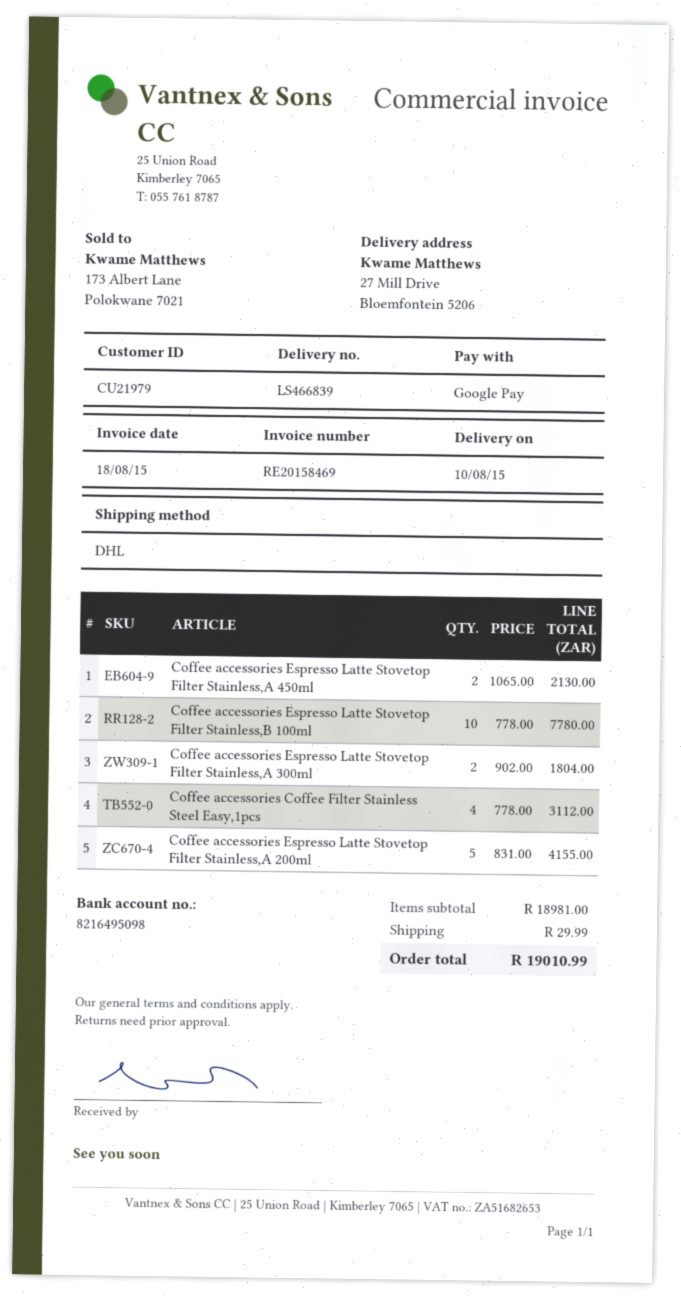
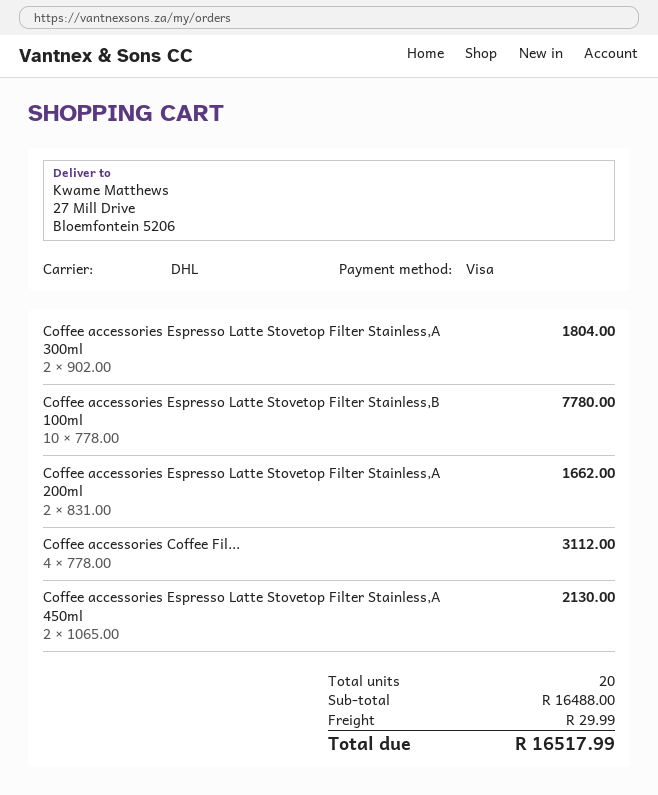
payment method: Google Pay -> Visa
Coffee accessories Espresso Latte Stovetop Filter Stainless,A 200ml: 5 x 831.00 = 4155.00 -> 2 x 831.00 = 1662.00
subtotal: 18981.00 -> 16488.00
total: 19010.99 -> 16517.99

